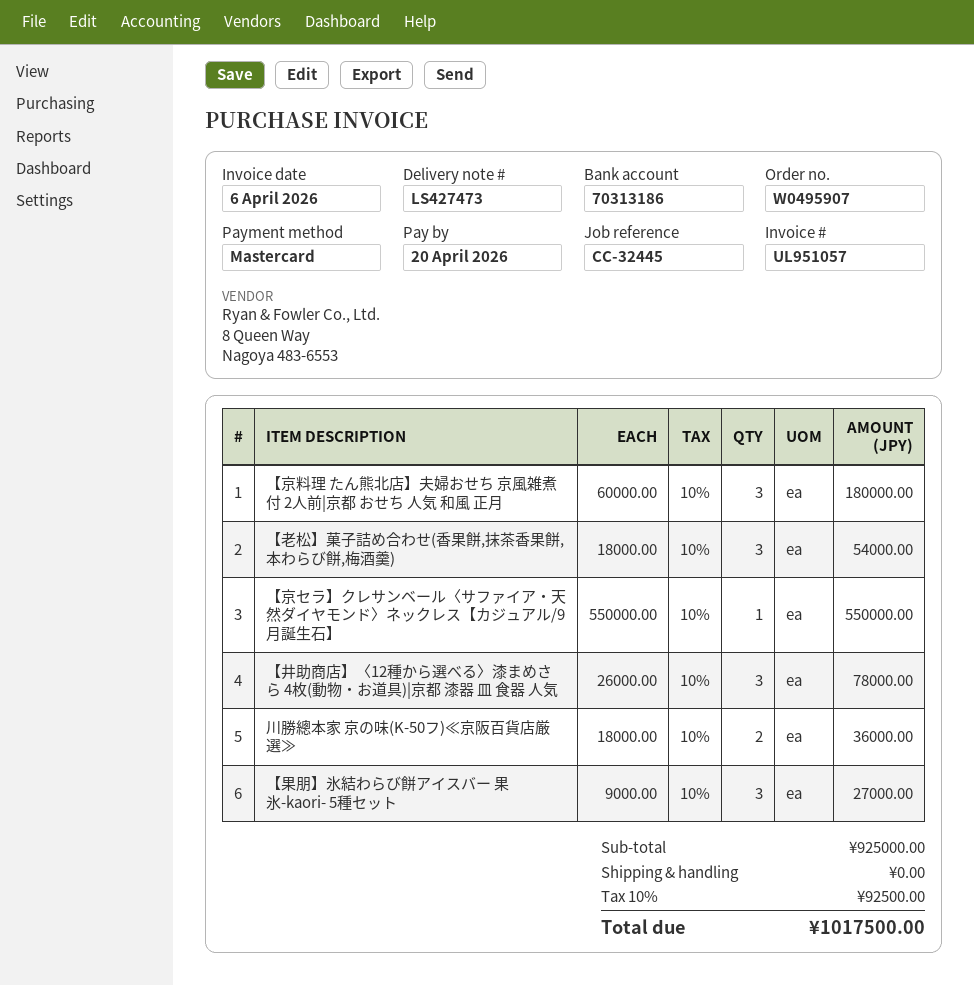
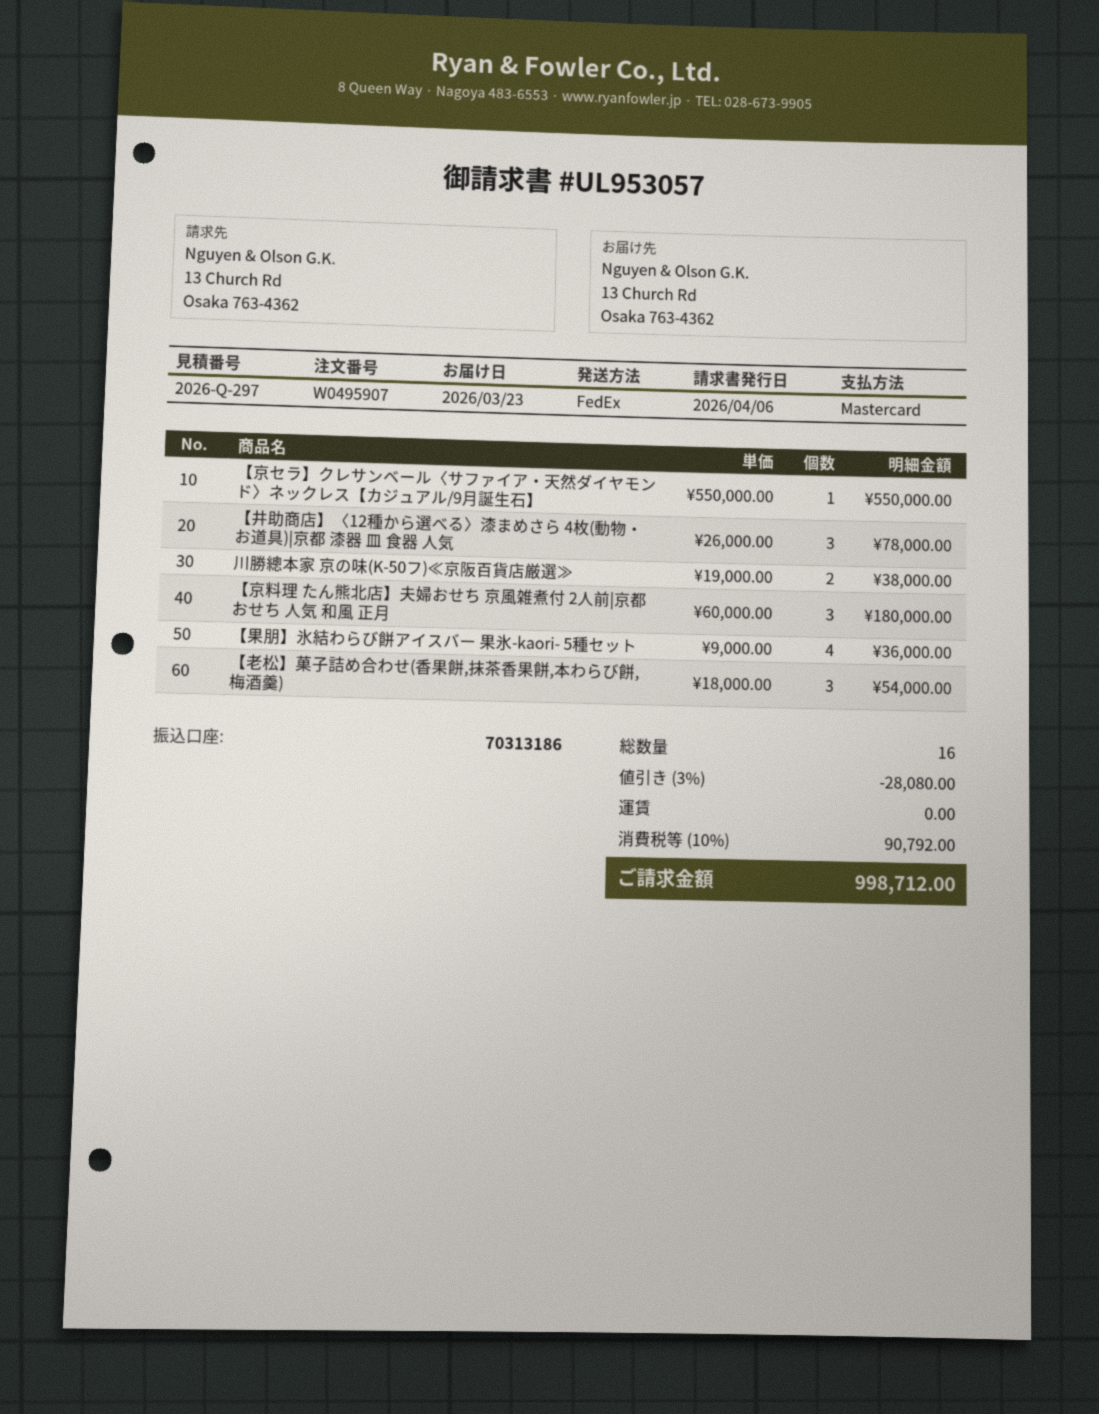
invoice number: UL951057 -> UL953057
川勝總本家 京の味(K-50フ)≪京阪百貨店厳選≫: 2 x 18000.00 = 36000.00 -> 2 x 19000.00 = 38000.00
【果朋】氷結わらび餅アイスバー 果氷-kaori- 5種セット: 3 x 9000.00 = 27000.00 -> 4 x 9000.00 = 36000.00
discount: none -> 3% = 28080.00
tax: 10% = 92500.00 -> 10% = 90792.00
total: 1017500.00 -> 998712.00

